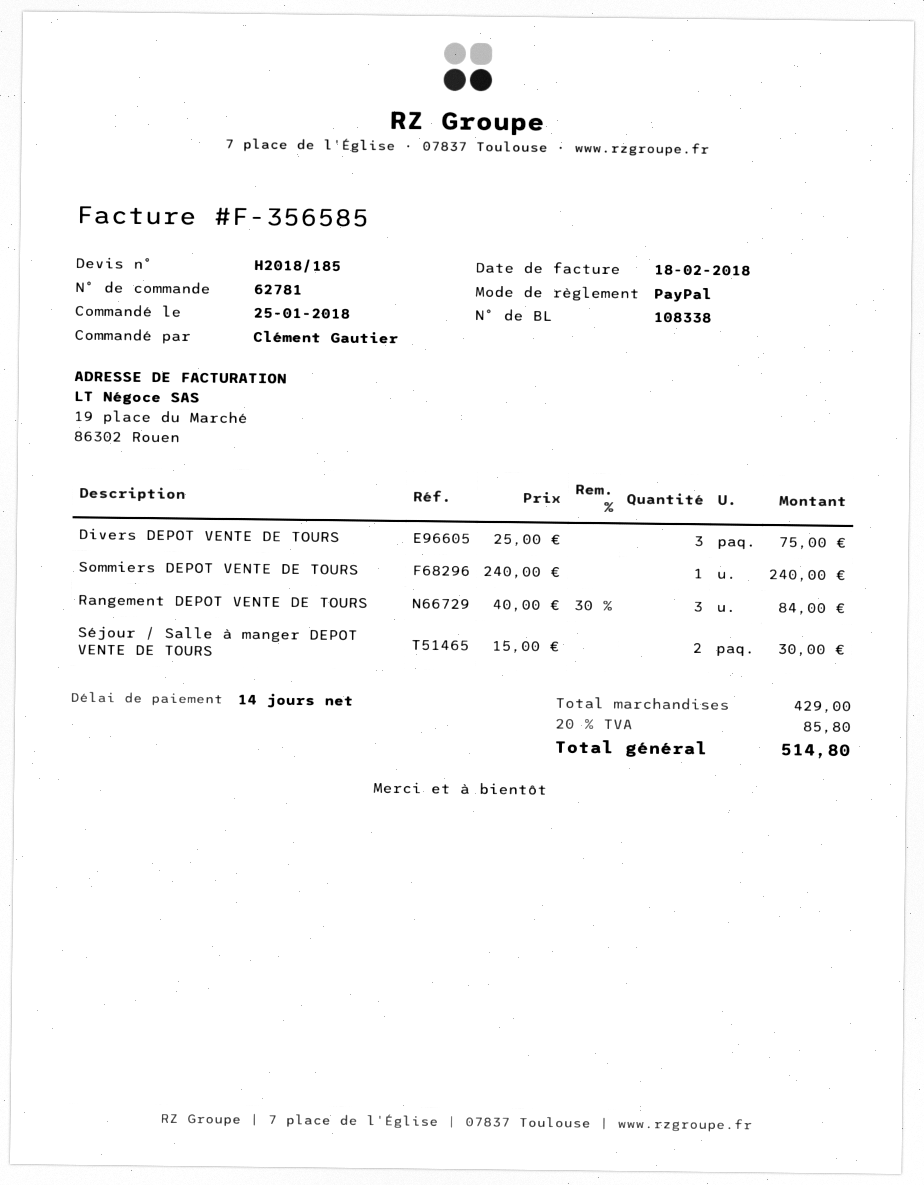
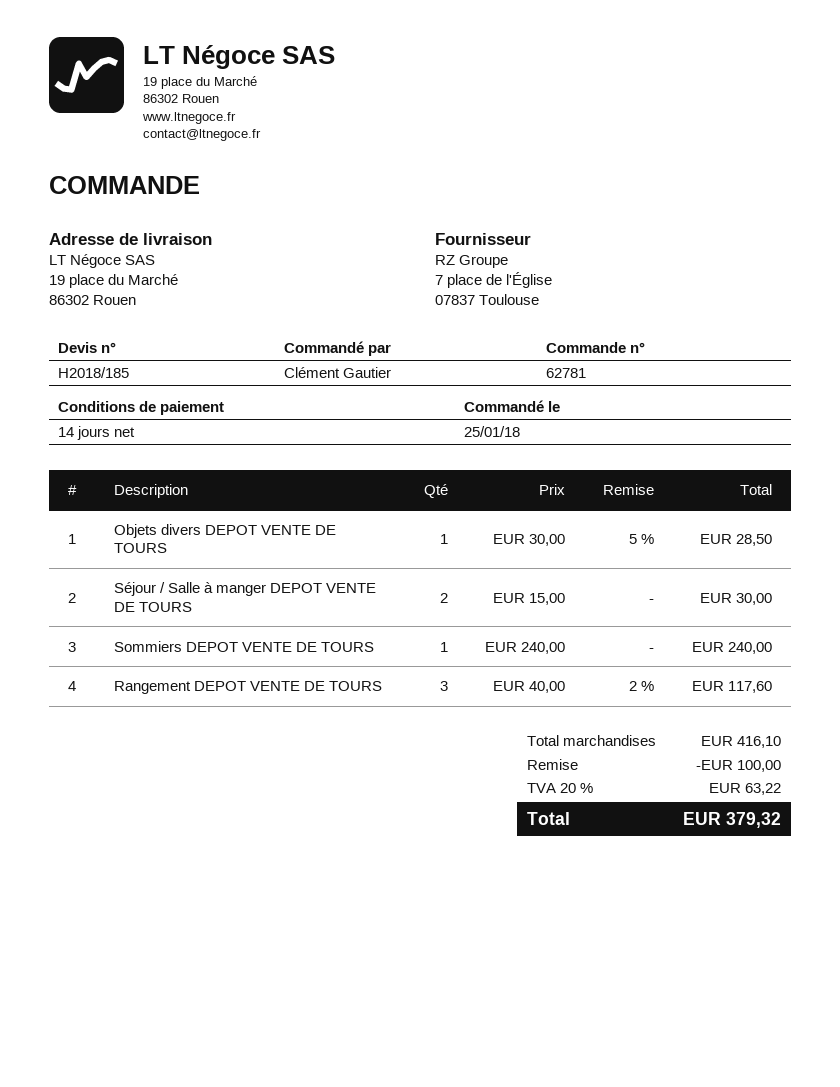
Divers DEPOT VENTE DE TOURS: 3 x 25.00 = 75.00 -> none
Rangement DEPOT VENTE DE TOURS: 3 x 40.00 - 30% = 84.00 -> 3 x 40.00 - 2% = 117.60
Objets divers DEPOT VENTE DE TOURS: none -> 1 x 30.00 - 5% = 28.50
subtotal: 429.00 -> 416.10
discount: none -> 100.00
tax: 20% = 85.80 -> 20% = 63.22
total: 514.80 -> 379.32

